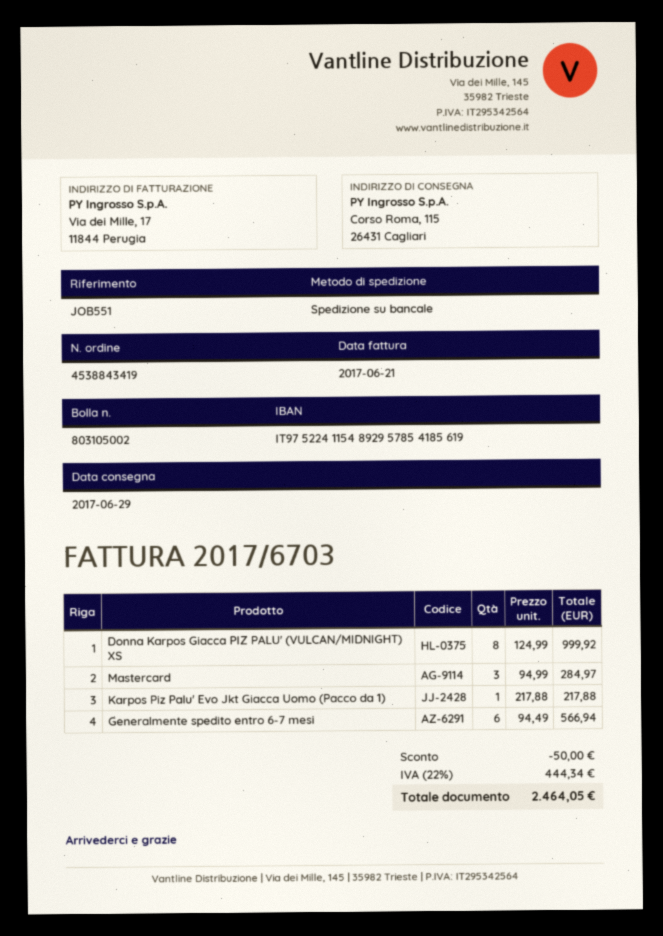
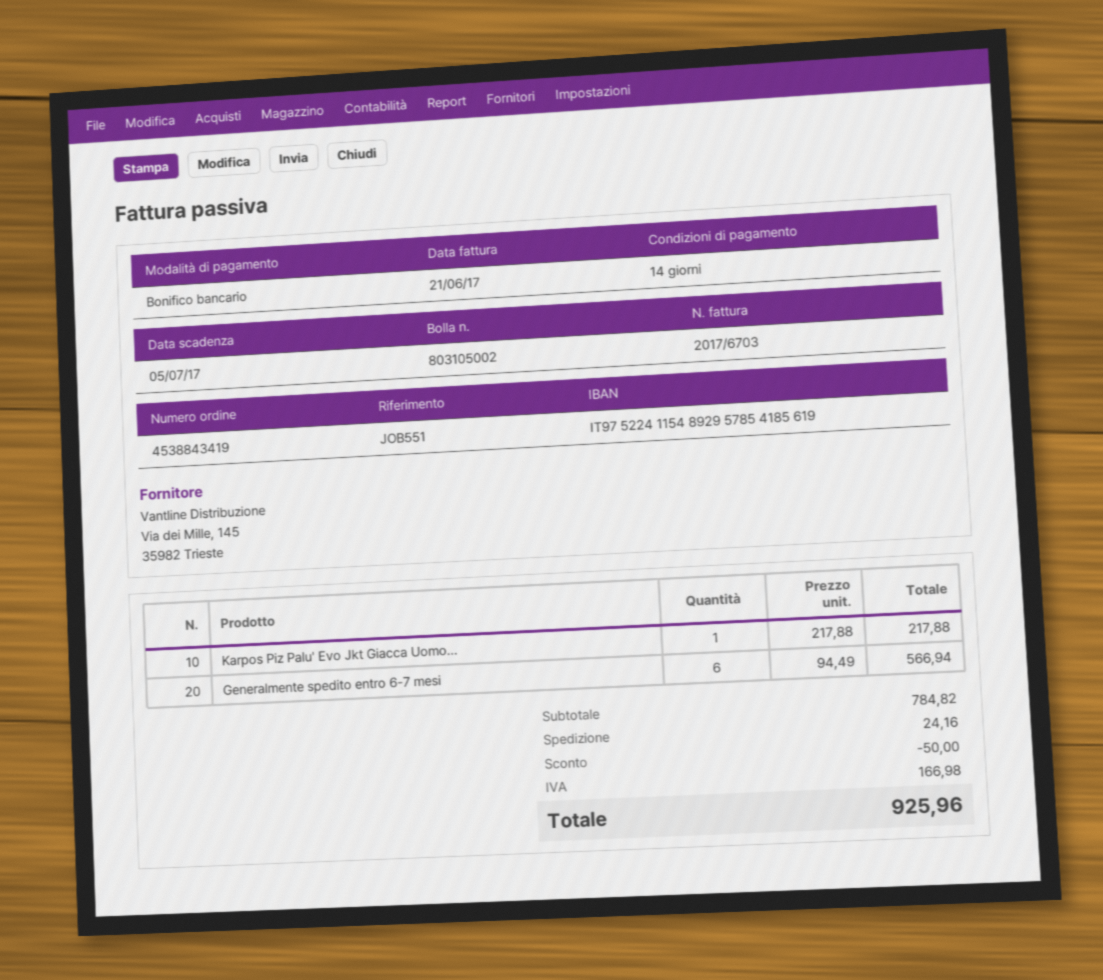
Donna Karpos Giacca PIZ PALU' (VULCAN/MIDNIGHT) XS: 8 x 124.99 = 999.92 -> none
Mastercard: 3 x 94.99 = 284.97 -> none
shipping: none -> 24.16
tax: 444.34 -> 166.98
total: 2464.05 -> 925.96

